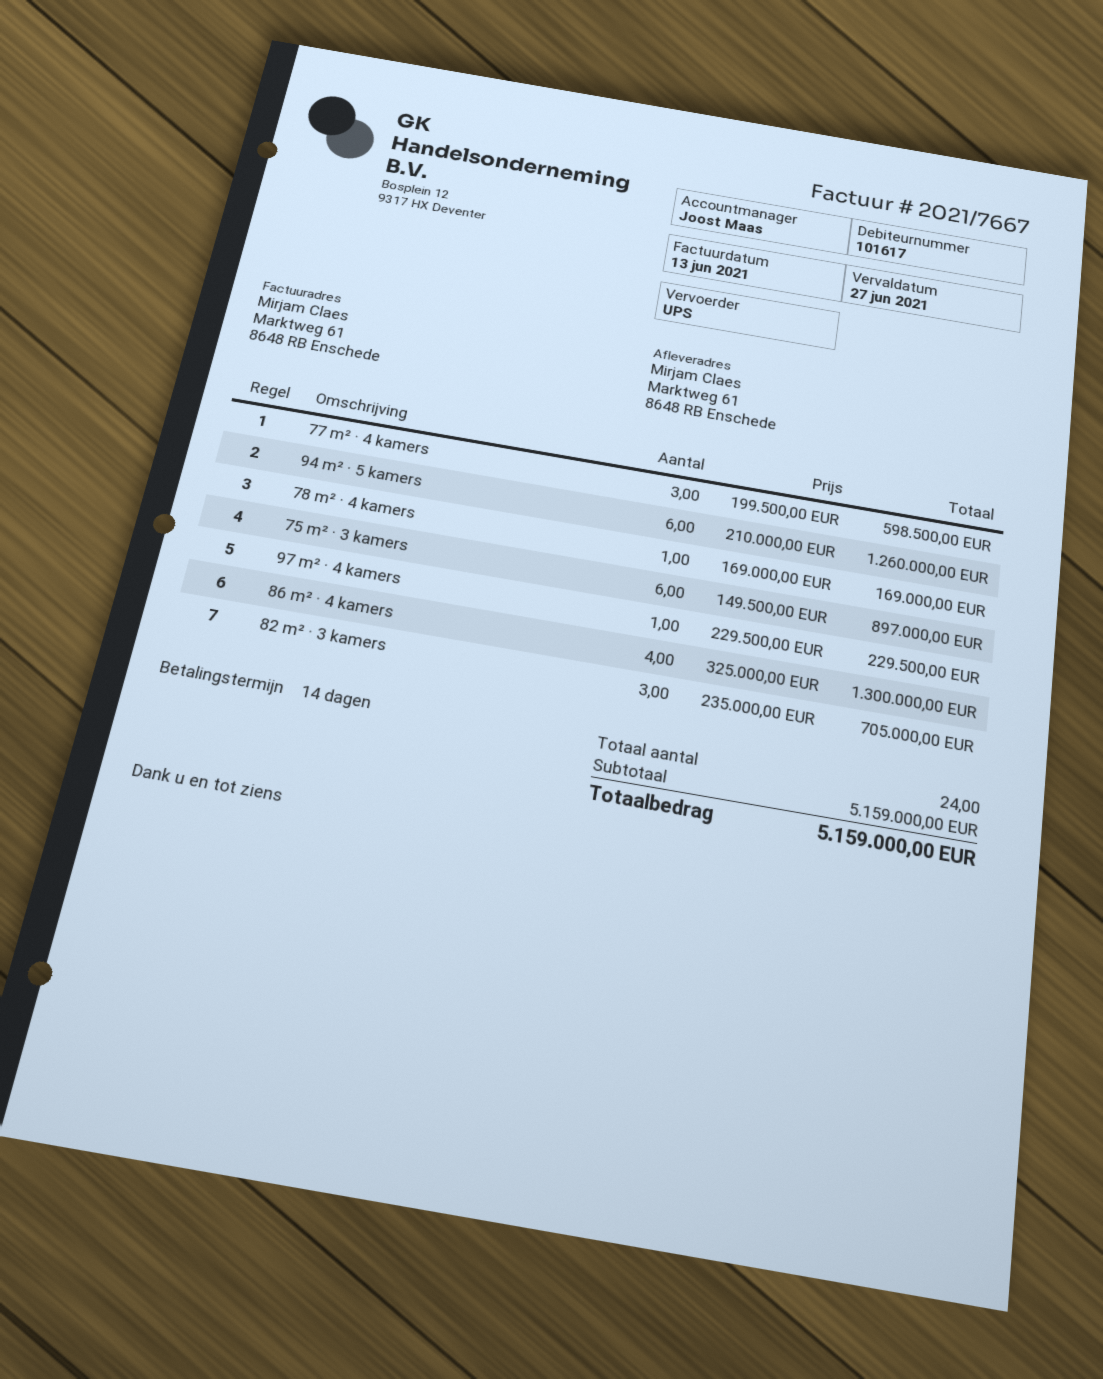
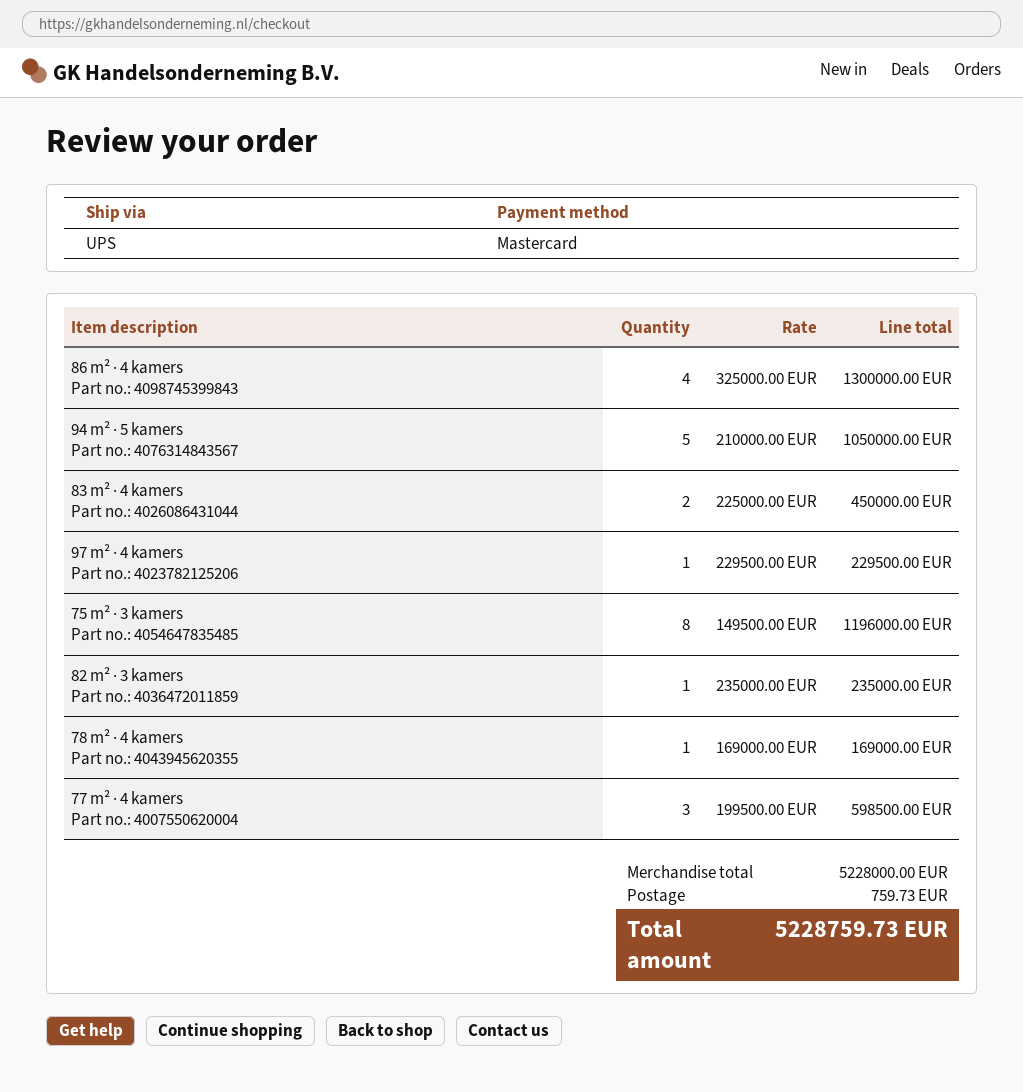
94 m² · 5 kamers: 6 x 210000.00 = 1260000.00 -> 5 x 210000.00 = 1050000.00
75 m² · 3 kamers: 6 x 149500.00 = 897000.00 -> 8 x 149500.00 = 1196000.00
82 m² · 3 kamers: 3 x 235000.00 = 705000.00 -> 1 x 235000.00 = 235000.00
83 m² · 4 kamers: none -> 2 x 225000.00 = 450000.00
subtotal: 5159000.00 -> 5228000.00
shipping: none -> 759.73
total: 5159000.00 -> 5228759.73

